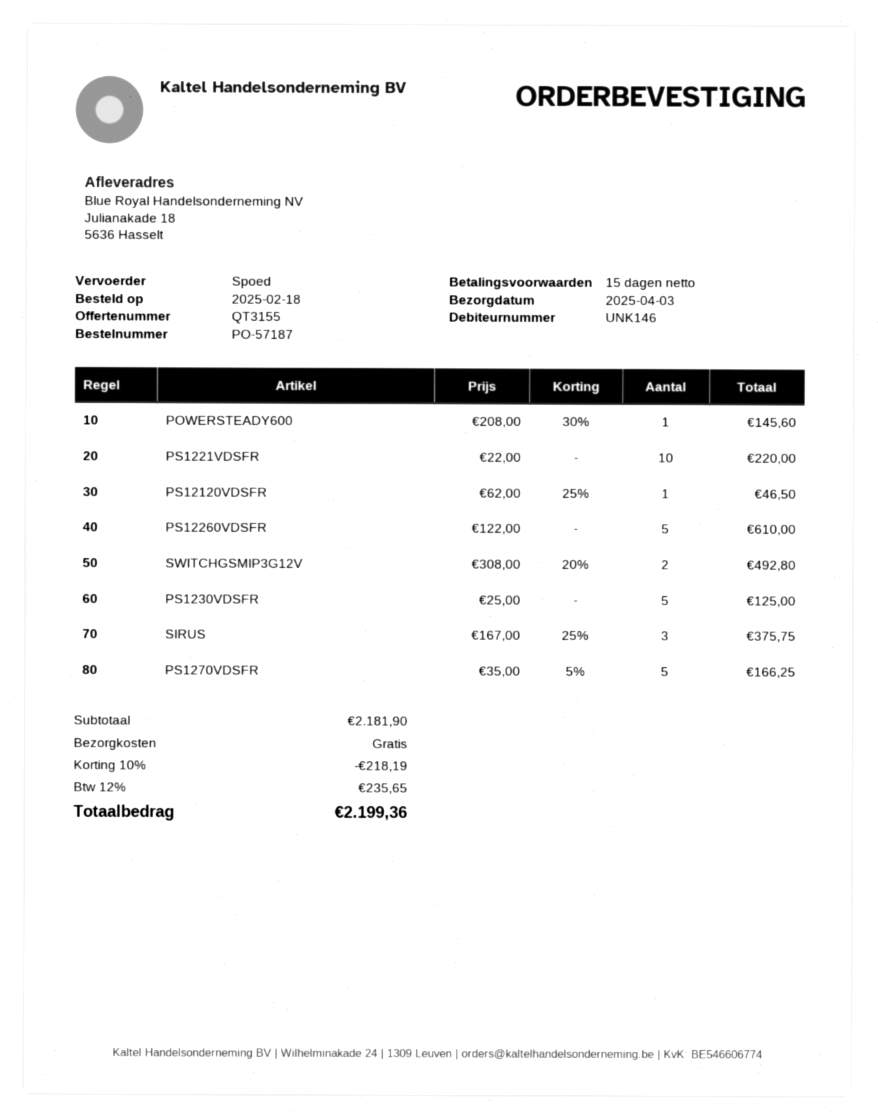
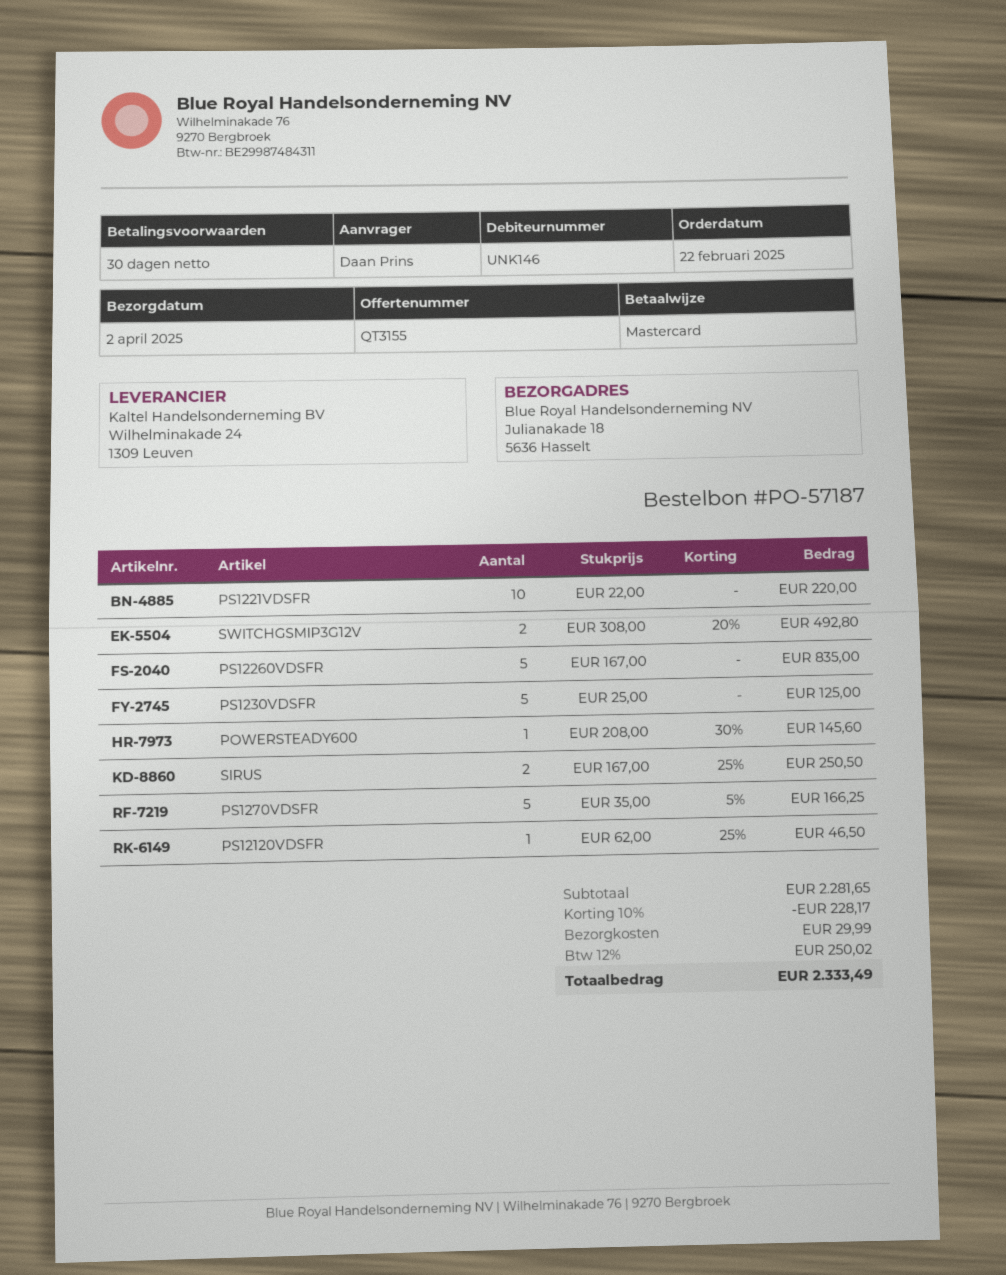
order date: 2025-02-18 -> 2025-02-22
delivery date: 2025-04-03 -> 2025-04-02
payment terms: 15 days -> 30 days
PS12260VDSFR: 5 x 122.00 = 610.00 -> 5 x 167.00 = 835.00
SIRUS: 3 x 167.00 - 25% = 375.75 -> 2 x 167.00 - 25% = 250.50
subtotal: 2181.90 -> 2281.65
discount: 10% = 218.19 -> 10% = 228.17
shipping: 0.00 -> 29.99
tax: 12% = 235.65 -> 12% = 250.02
total: 2199.36 -> 2333.49

